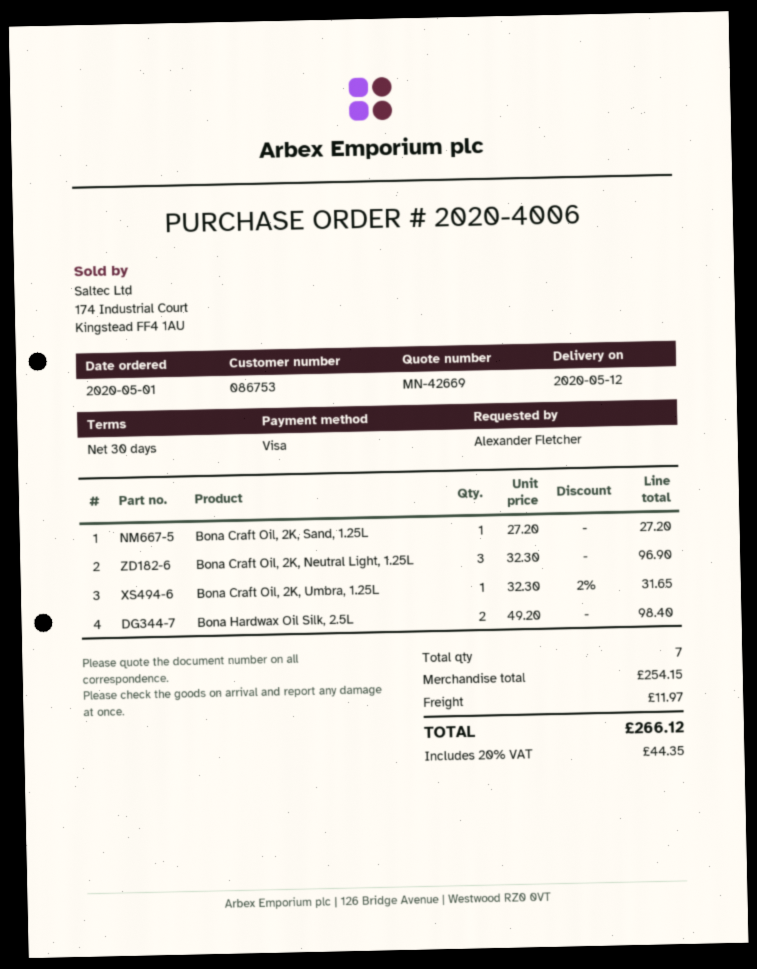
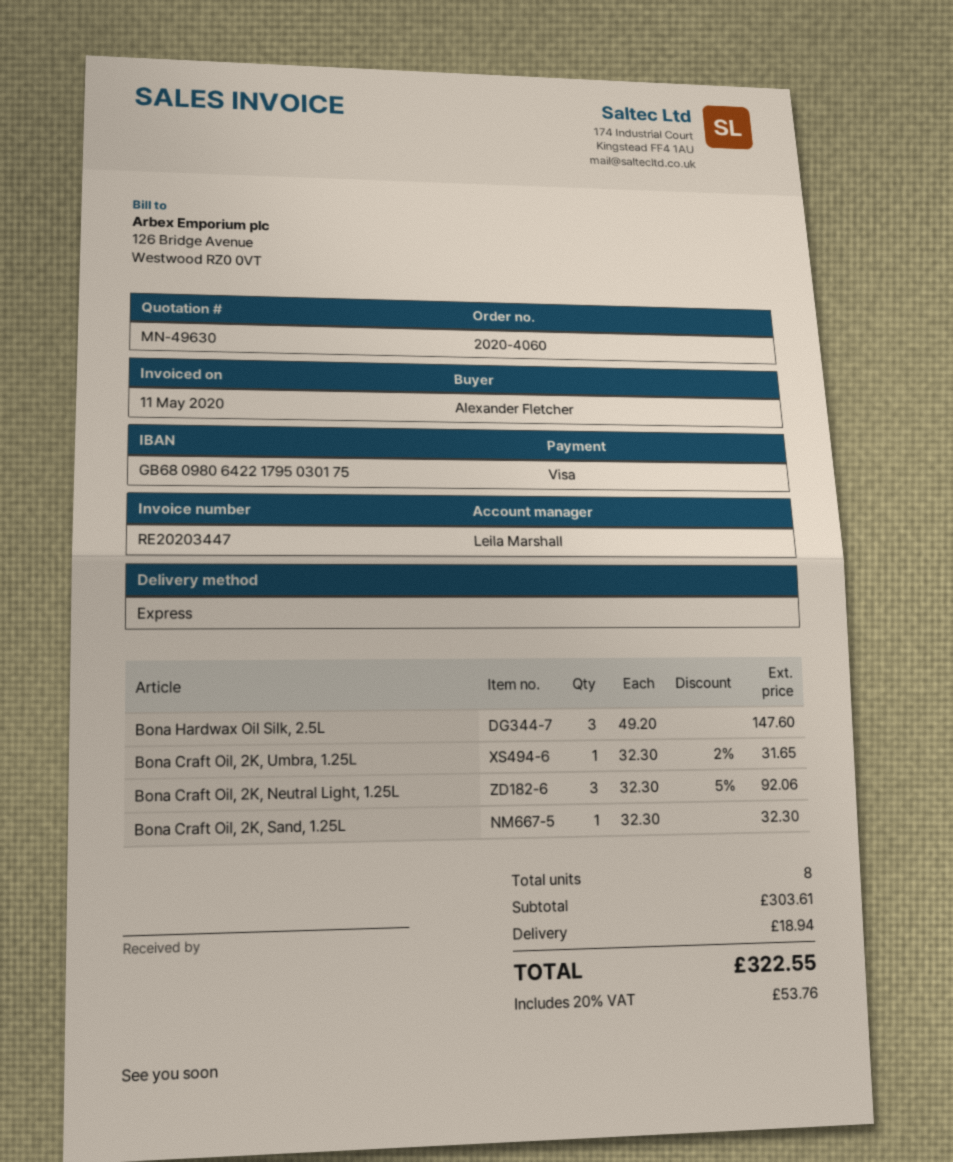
quote number: MN-42669 -> MN-49630
order number: 2020-4006 -> 2020-4060
Bona Craft Oil, 2K, Sand, 1.25L: 1 x 27.20 = 27.20 -> 1 x 32.30 = 32.30
Bona Craft Oil, 2K, Neutral Light, 1.25L: 3 x 32.30 = 96.90 -> 3 x 32.30 - 5% = 92.06
Bona Hardwax Oil Silk, 2.5L: 2 x 49.20 = 98.40 -> 3 x 49.20 = 147.60
total quantity: 7 -> 8
subtotal: 254.15 -> 303.61
shipping: 11.97 -> 18.94
tax: 20% = 44.35 -> 20% = 53.76
total: 266.12 -> 322.55

